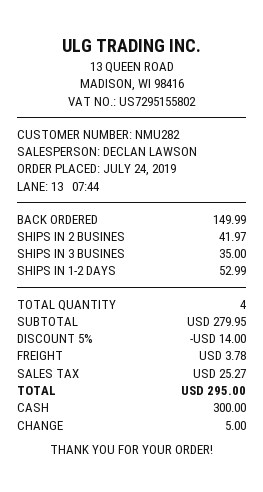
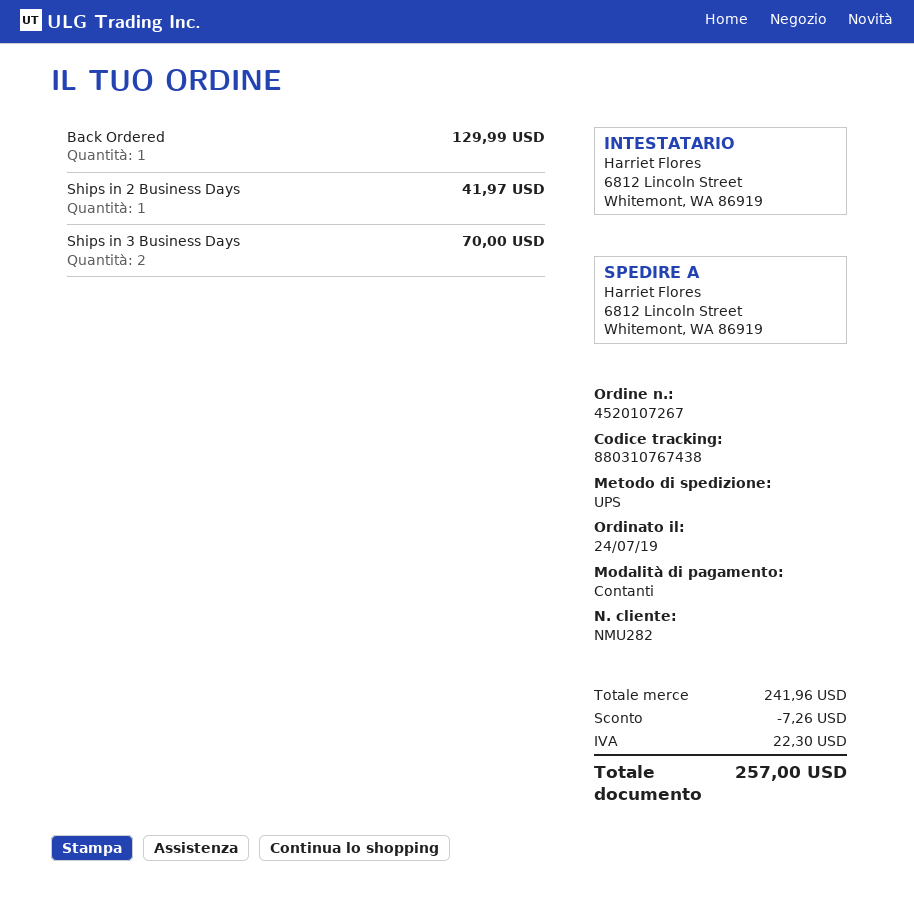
BACK ORDERED: 1 for 149.99 -> 1 for 129.99
SHIPS IN 3 BUSINES: 1 for 35.00 -> 2 for 70.00
SHIPS IN 1-2 DAYS: 1 for 52.99 -> none
subtotal: 279.95 -> 241.96
discount: 14.00 -> 7.26
shipping: 3.78 -> none
tax: 25.27 -> 22.30
total: 295.00 -> 257.00

